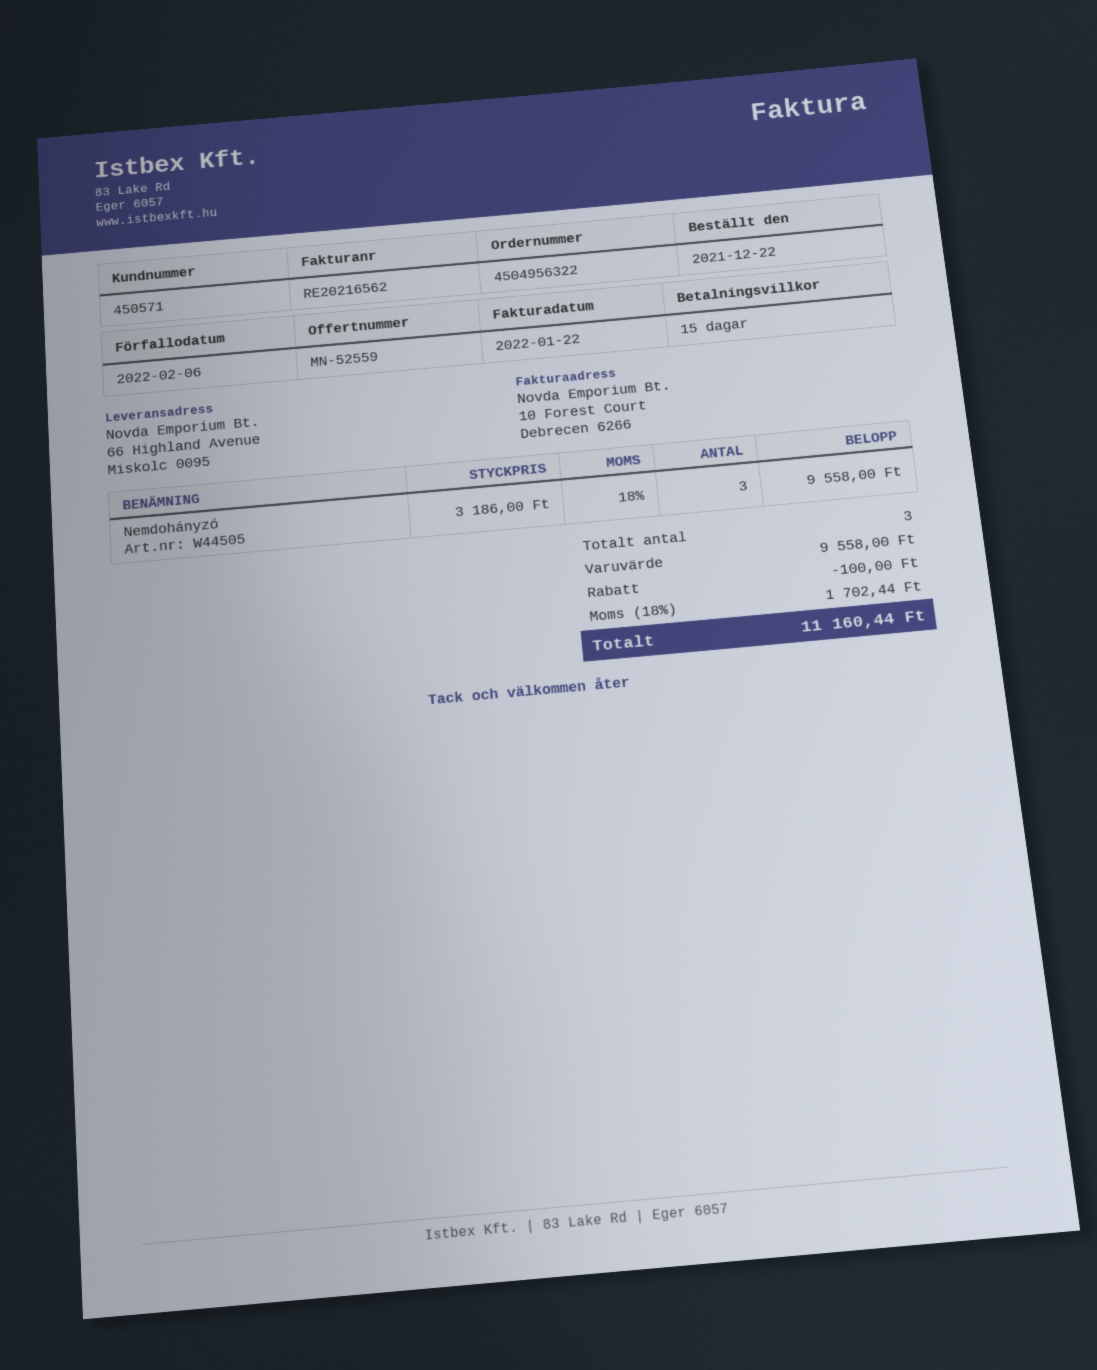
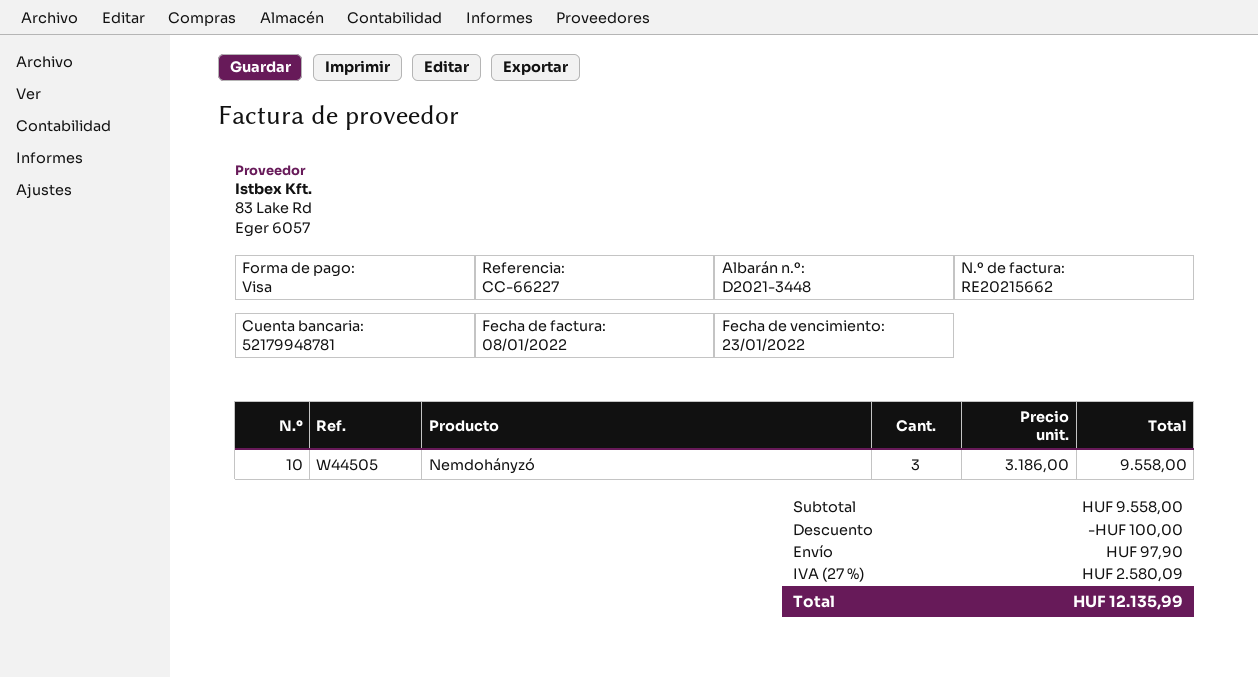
invoice number: RE20216562 -> RE20215662
invoice date: 2022-01-22 -> 2022-01-08
due date: 2022-02-06 -> 2022-01-23
shipping: none -> 97.90
tax: 18% = 1702.44 -> 27% = 2580.09
total: 11160.44 -> 12135.99

